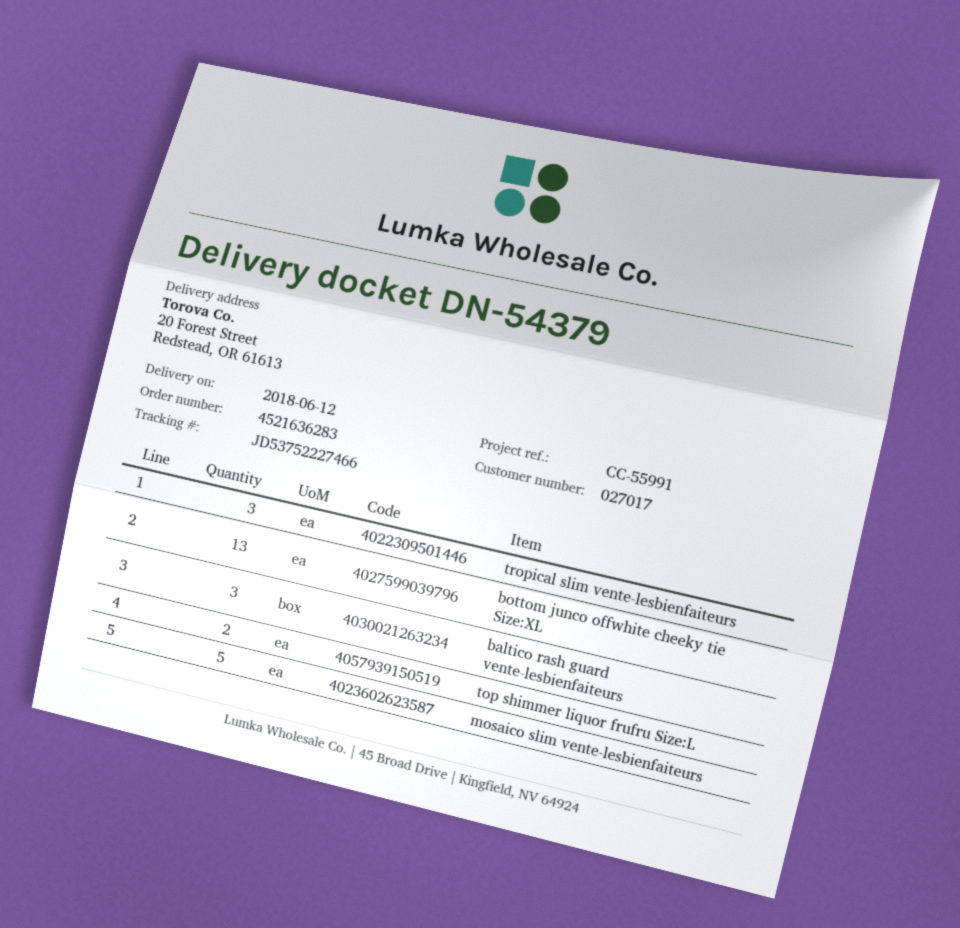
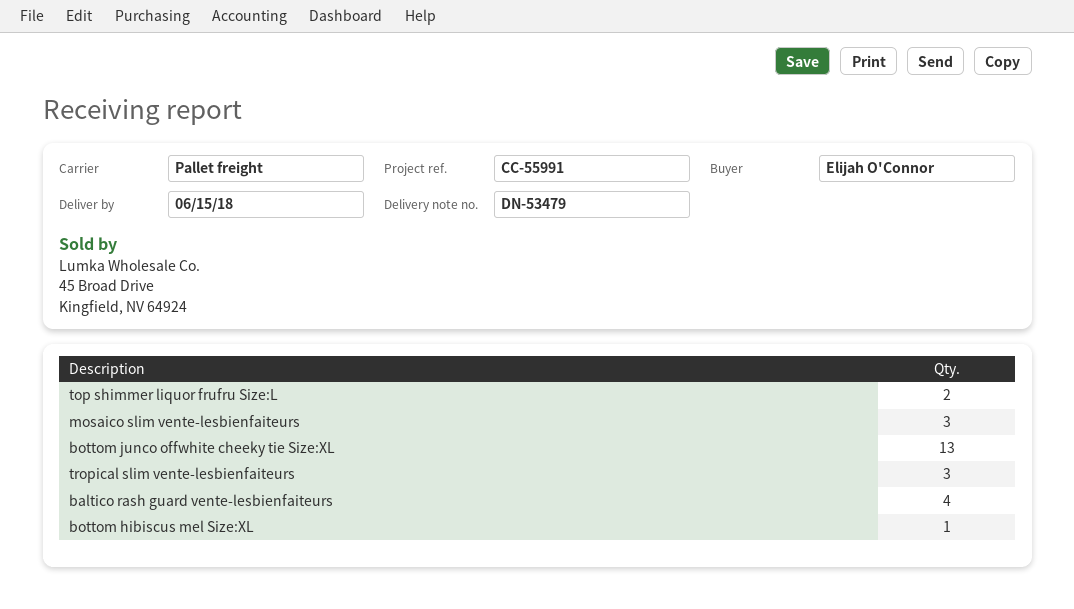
delivery note number: DN-54379 -> DN-53479
delivery date: 2018-06-12 -> 2018-06-15
baltico rash guard vente-lesbienfaiteurs: 3 -> 4
mosaico slim vente-lesbienfaiteurs: 5 -> 3
bottom hibiscus mel Size:XL: none -> 1

